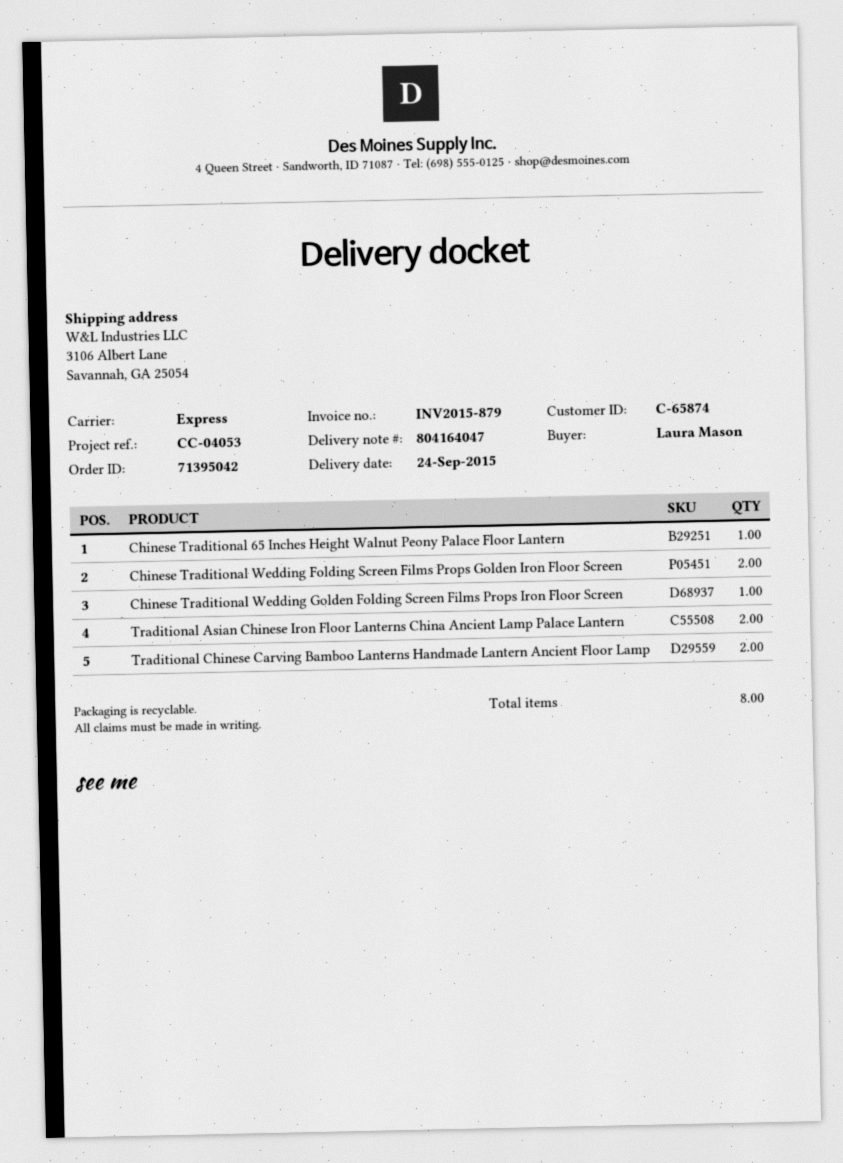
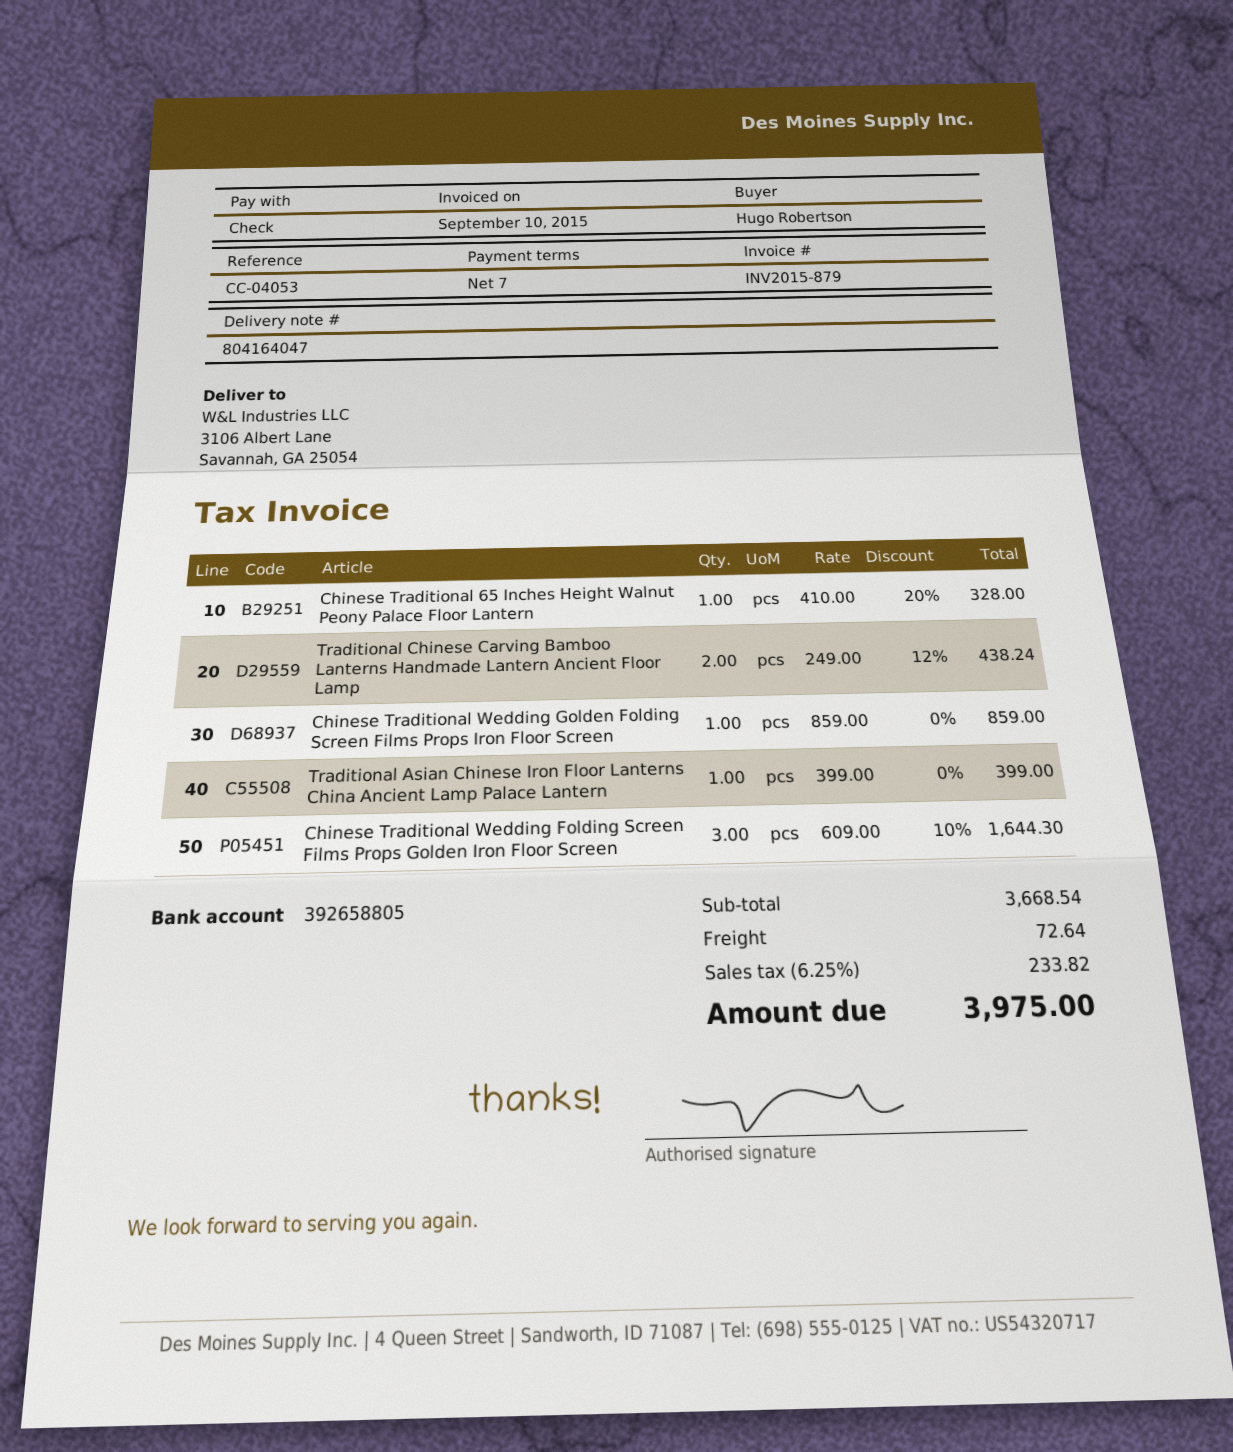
ordered by: Laura Mason -> Hugo Robertson
Chinese Traditional Wedding Folding Screen Films Props Golden Iron Floor Screen: 2 -> 3
Traditional Asian Chinese Iron Floor Lanterns China Ancient Lamp Palace Lantern: 2 -> 1

